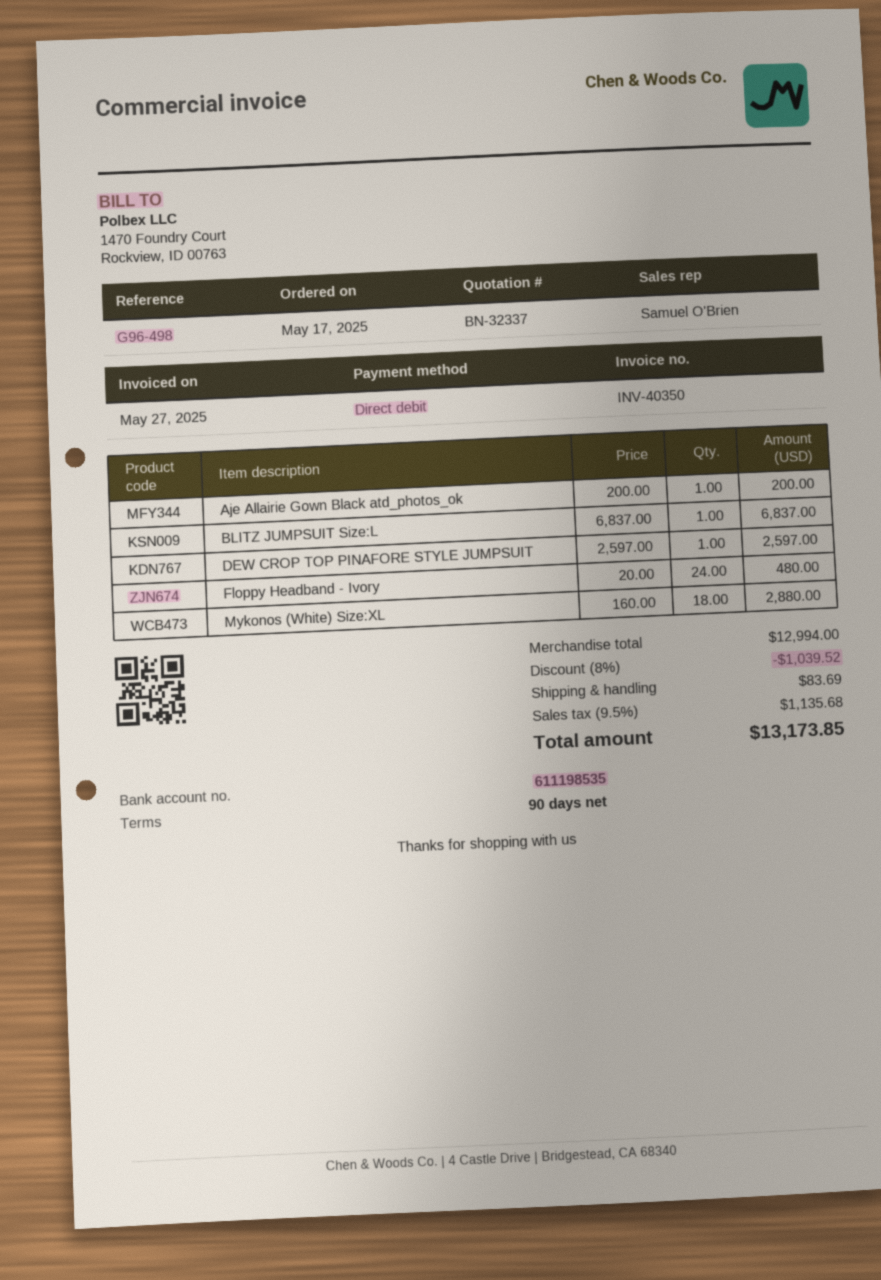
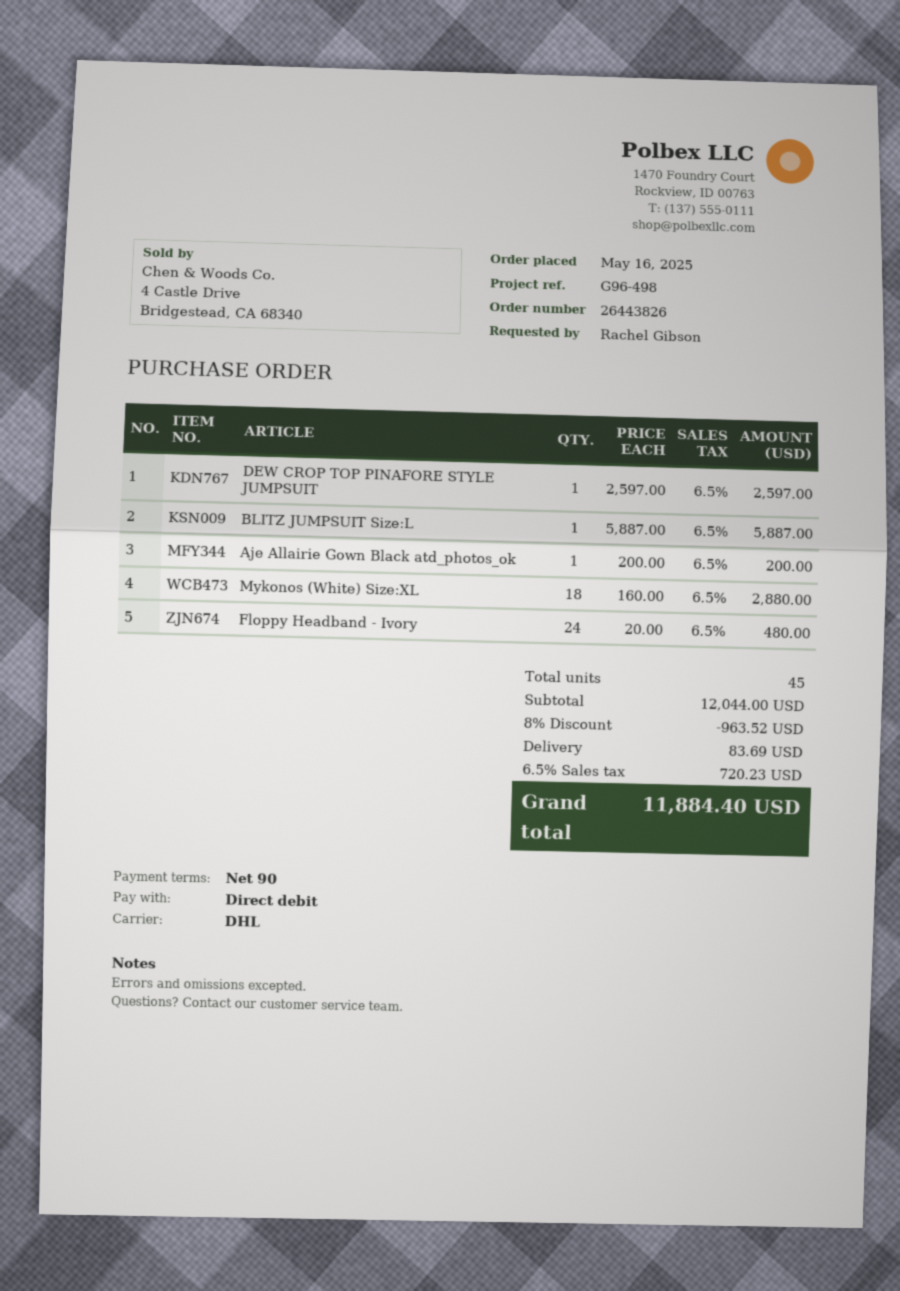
order date: 2025-05-17 -> 2025-05-16
BLITZ JUMPSUIT Size:L: 1 x 6837.00 = 6837.00 -> 1 x 5887.00 = 5887.00
subtotal: 12994.00 -> 12044.00
discount: 8% = 1039.52 -> 8% = 963.52
tax: 9.5% = 1135.68 -> 6.5% = 720.23
total: 13173.85 -> 11884.40

